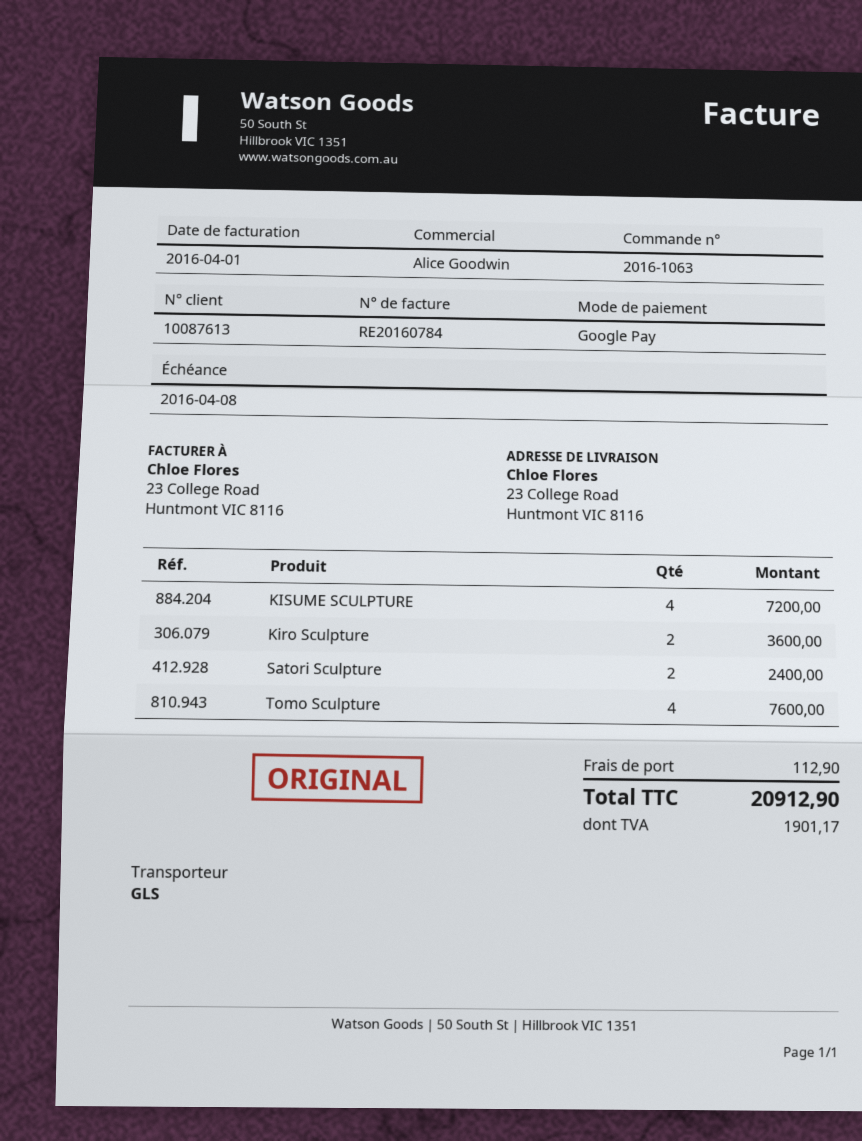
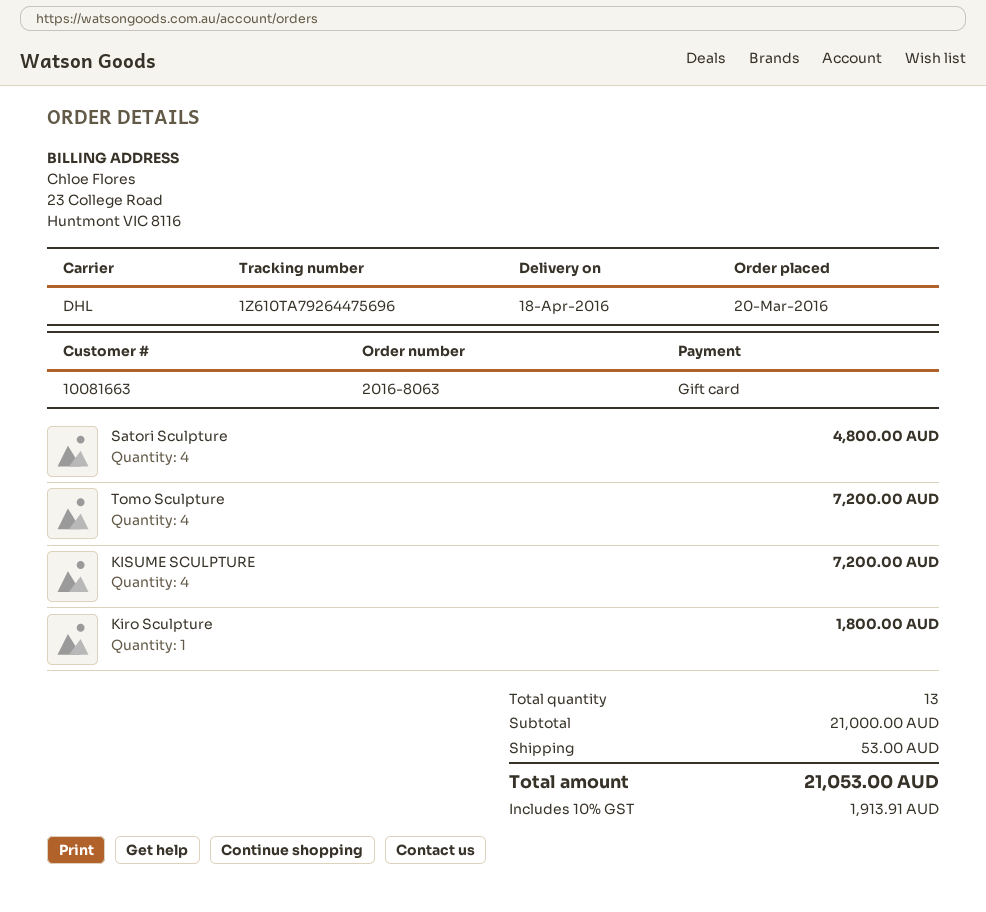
order number: 2016-1063 -> 2016-8063
customer number: 10087613 -> 10081663
payment method: Google Pay -> gift card
shipping method: GLS -> DHL
Kiro Sculpture: 2 for 3600.00 -> 1 for 1800.00
Satori Sculpture: 2 for 2400.00 -> 4 for 4800.00
Tomo Sculpture: 4 for 7600.00 -> 4 for 7200.00
shipping: 112.90 -> 53.00
tax: 1901.17 -> 1913.91
total: 20912.90 -> 21053.00

